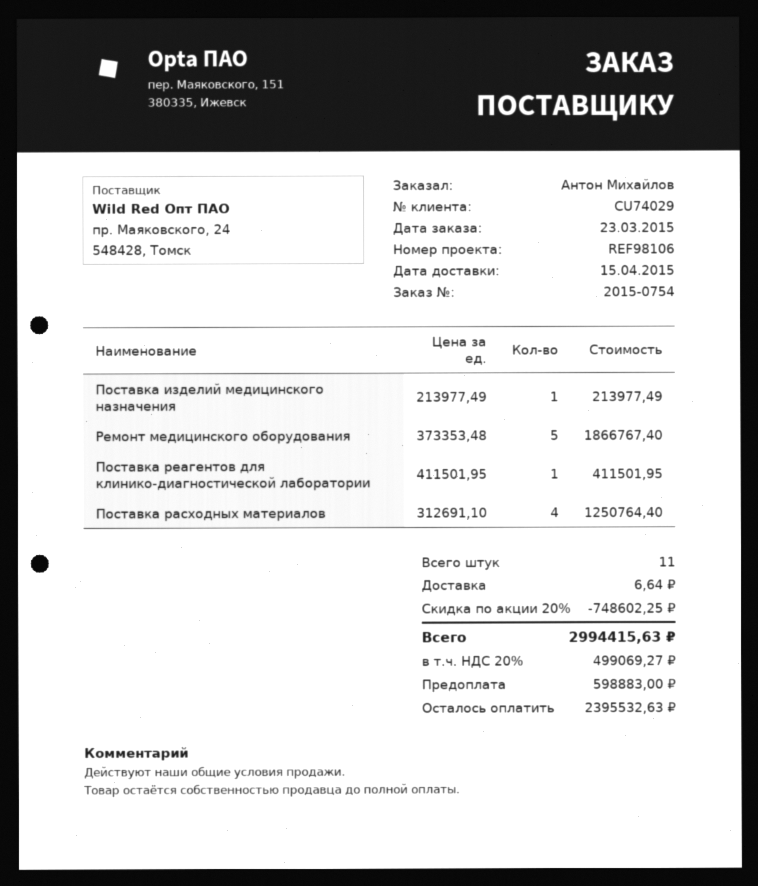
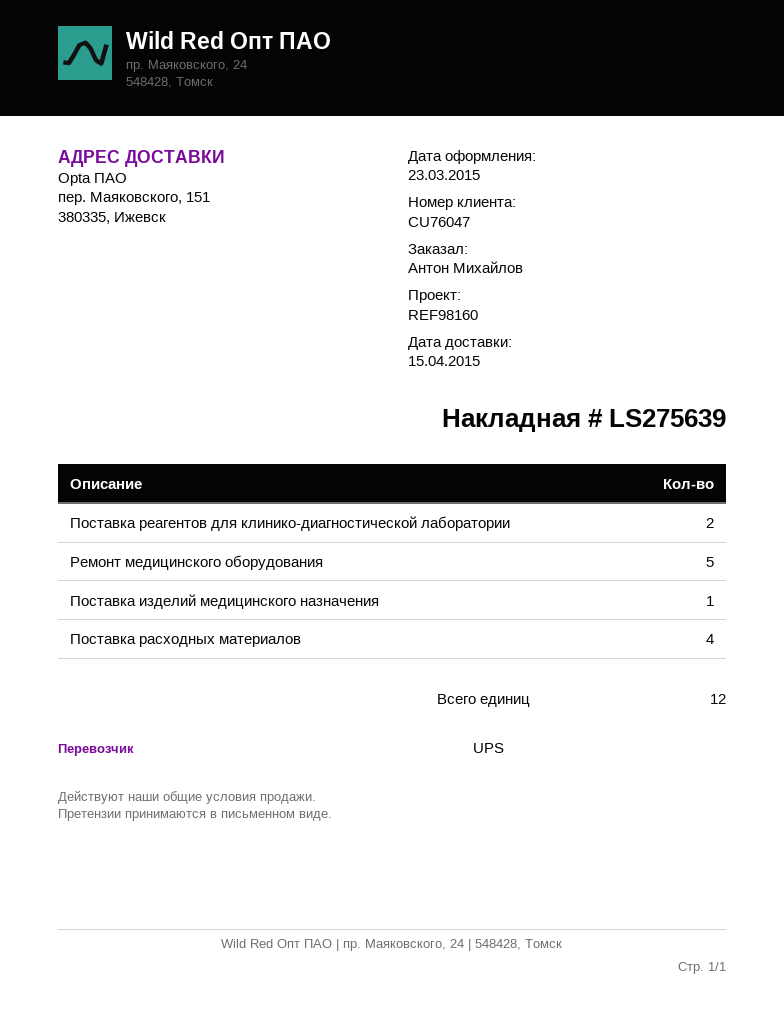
customer number: CU74029 -> CU76047
reference: REF98106 -> REF98160
Поставка реагентов для клинико-диагностической лаборатории: 1 -> 2
total quantity: 11 -> 12

